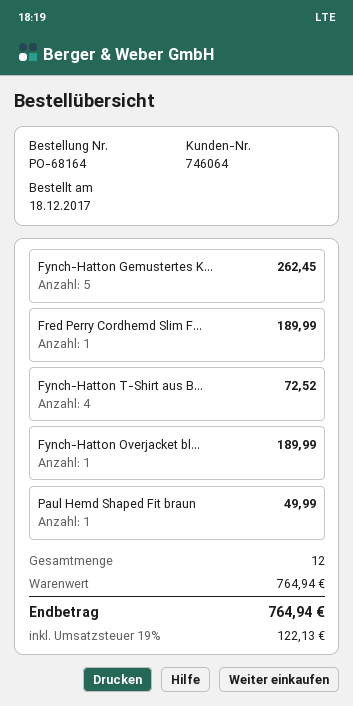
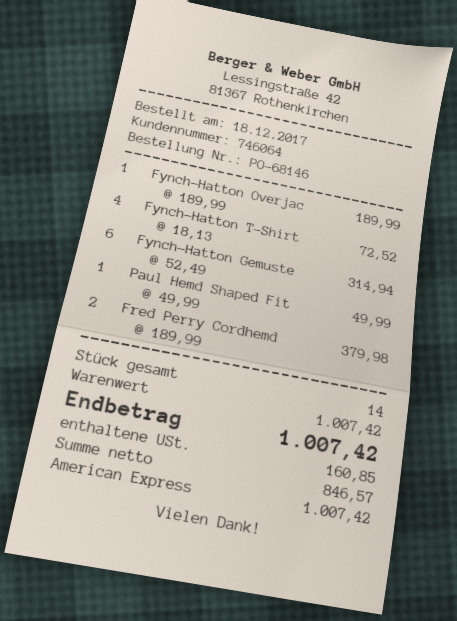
order number: PO-68164 -> PO-68146
Fynch-Hatton Gemustertes K...: 5 for 262.45 -> 6 for 314.94
Fred Perry Cordhemd Slim F...: 1 for 189.99 -> 2 for 379.98
total quantity: 12 -> 14
subtotal: 764.94 -> 1007.42
tax: 122.13 -> 160.85
total: 764.94 -> 1007.42

